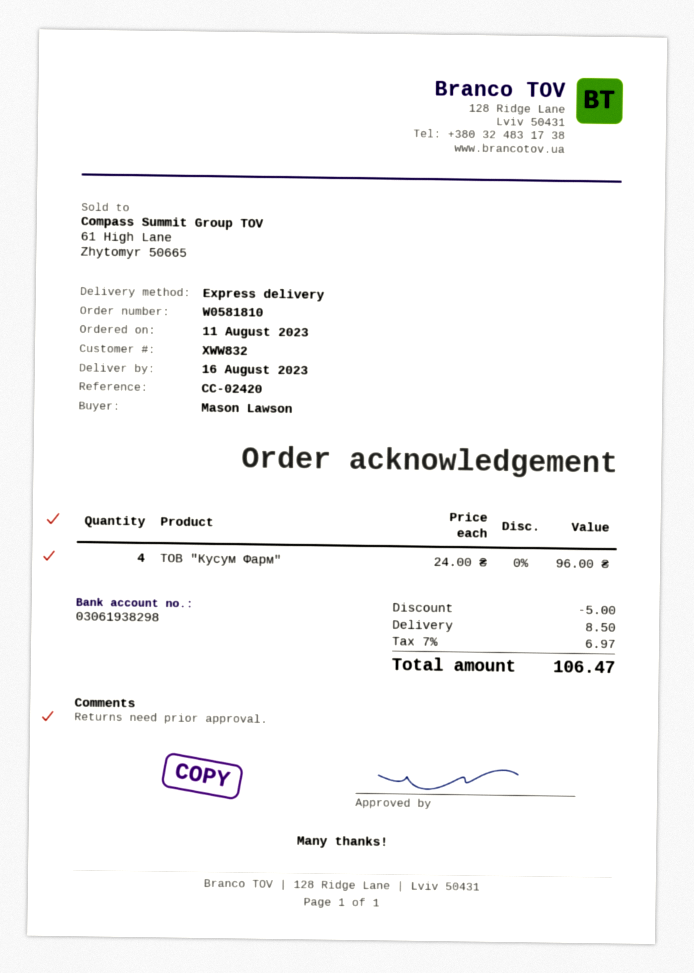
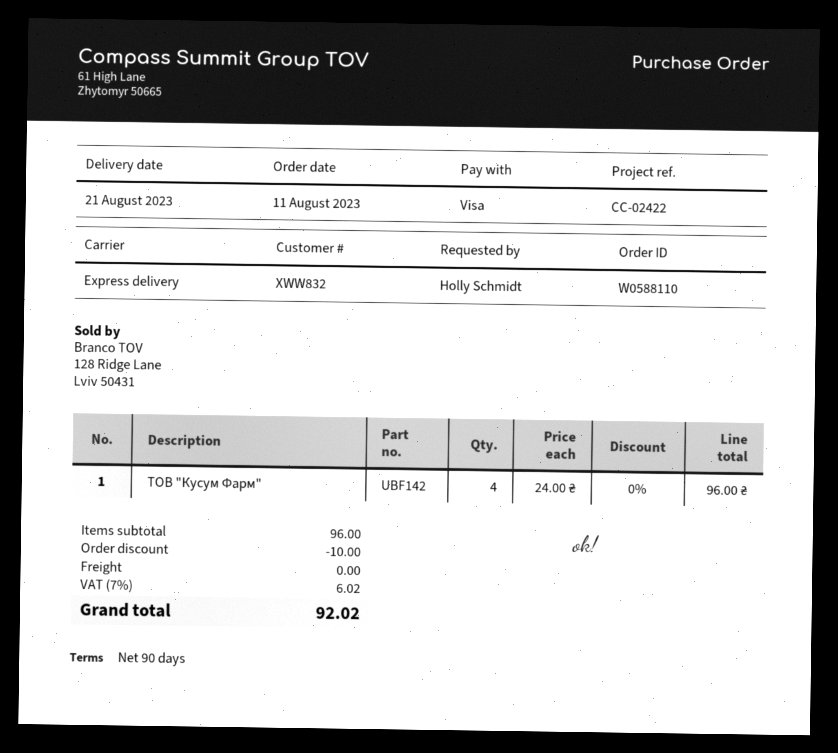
order number: W0581810 -> W0588110
delivery date: 2023-08-16 -> 2023-08-21
reference: CC-02420 -> CC-02422
ordered by: Mason Lawson -> Holly Schmidt
discount: 5.00 -> 10.00
shipping: 8.50 -> 0.00
tax: 7% = 6.97 -> 7% = 6.02
total: 106.47 -> 92.02

